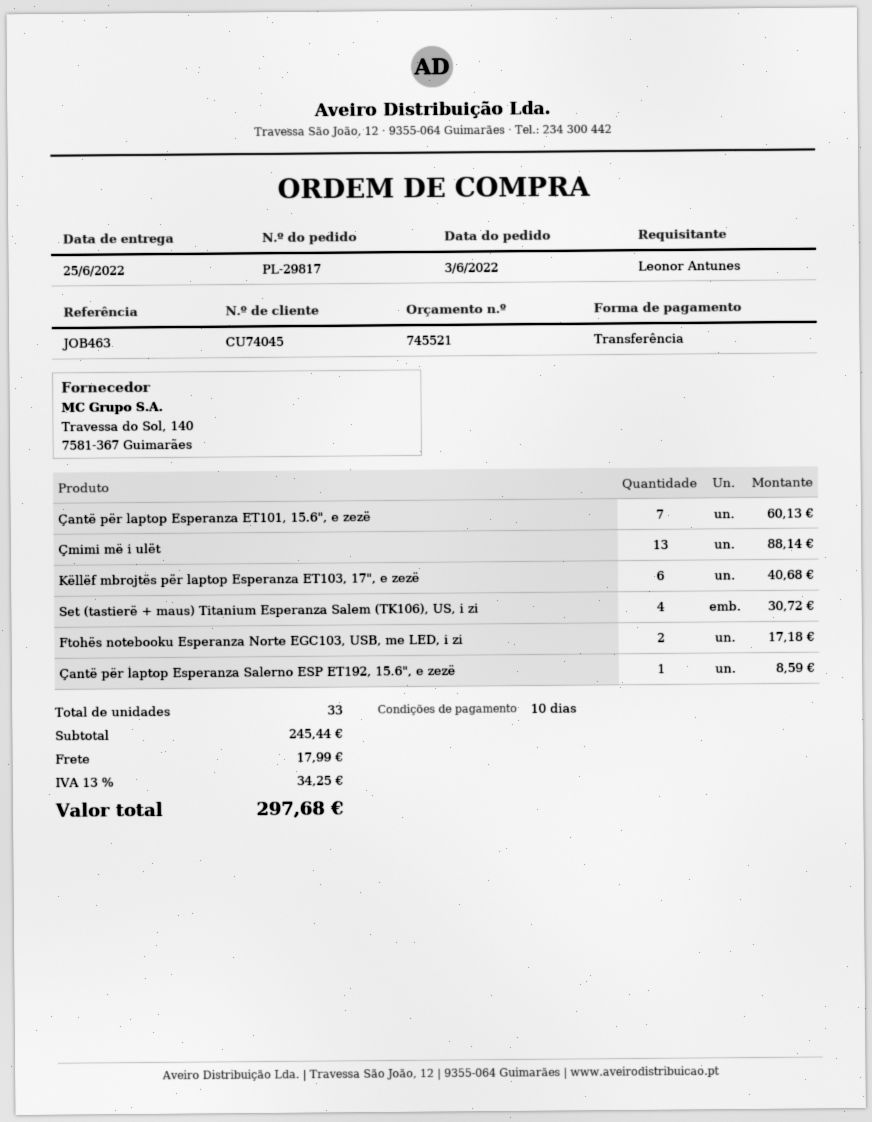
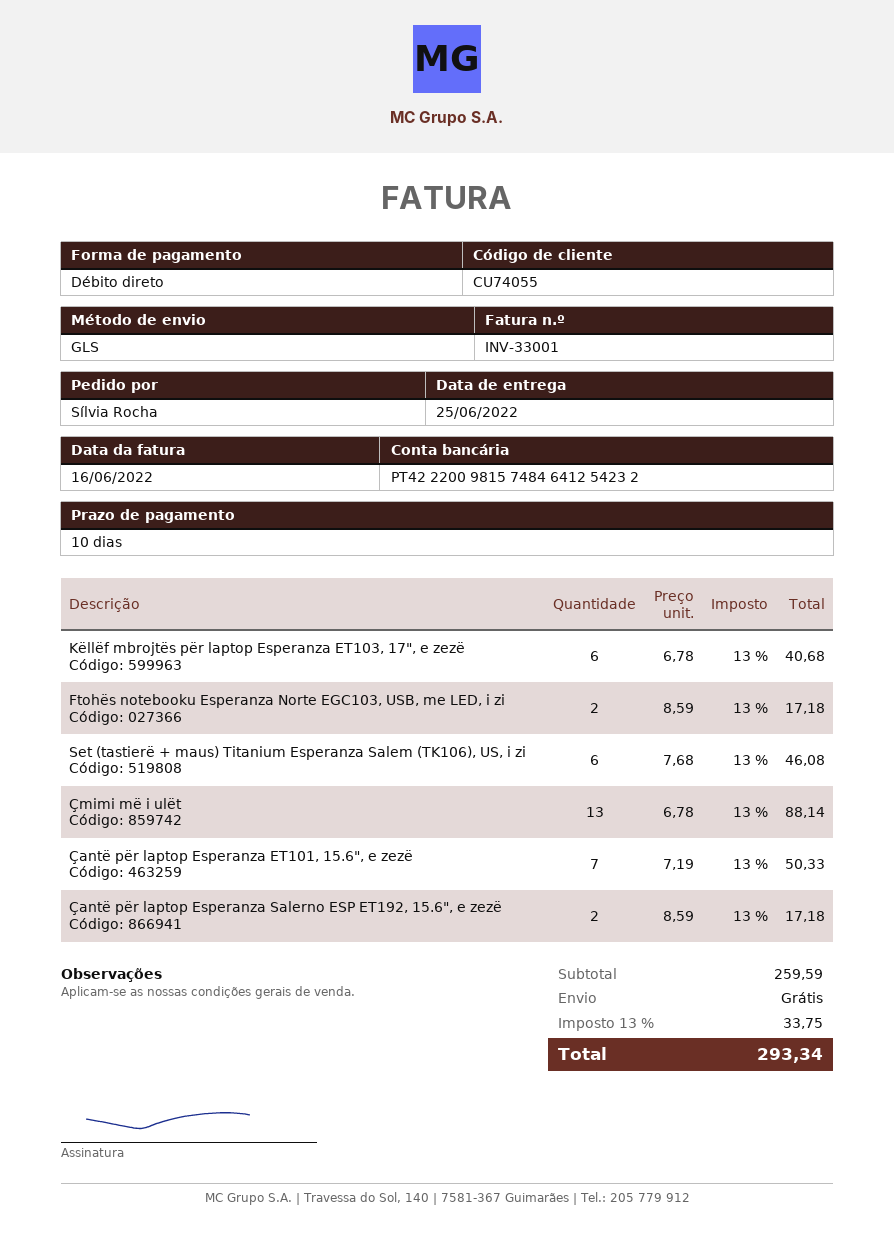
customer number: CU74045 -> CU74055
ordered by: Leonor Antunes -> Sílvia Rocha
payment method: bank transfer -> direct debit
Çantë për laptop Esperanza ET101, 15.6", e zezë: 7 for 60.13 -> 7 for 50.33
Set (tastierë + maus) Titanium Esperanza Salem (TK106), US, i zi: 4 for 30.72 -> 6 for 46.08
Çantë për laptop Esperanza Salerno ESP ET192, 15.6", e zezë: 1 for 8.59 -> 2 for 17.18
subtotal: 245.44 -> 259.59
shipping: 17.99 -> 0.00
tax: 13% = 34.25 -> 13% = 33.75
total: 297.68 -> 293.34

